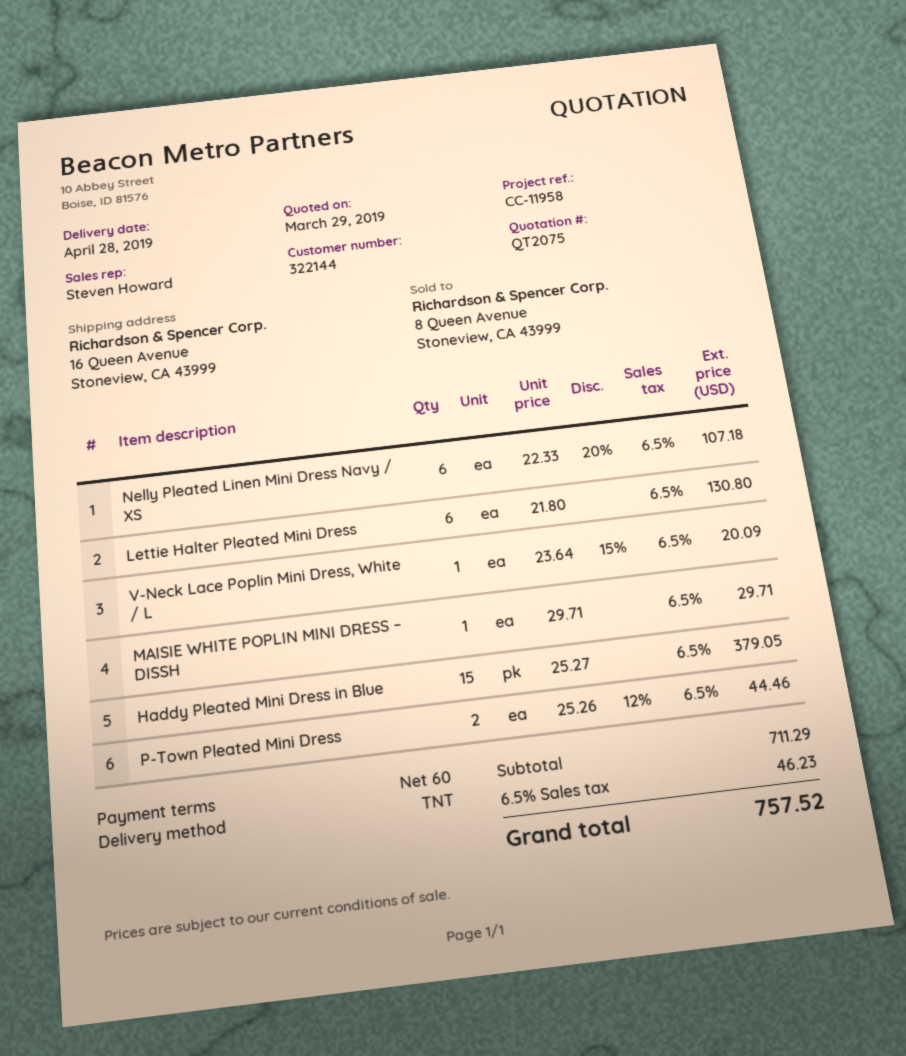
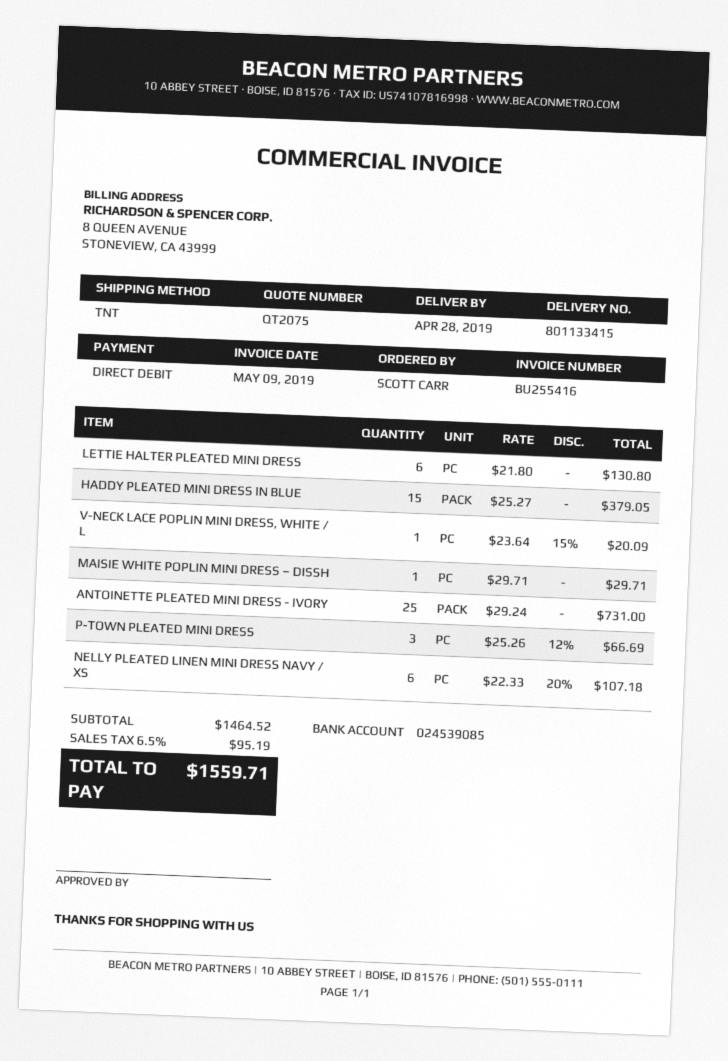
P-Town Pleated Mini Dress: 2 x 25.26 - 12% = 44.46 -> 3 x 25.26 - 12% = 66.69
ANTOINETTE PLEATED MINI DRESS - IVORY: none -> 25 x 29.24 = 731.00
subtotal: 711.29 -> 1464.52
tax: 6.5% = 46.23 -> 6.5% = 95.19
total: 757.52 -> 1559.71

